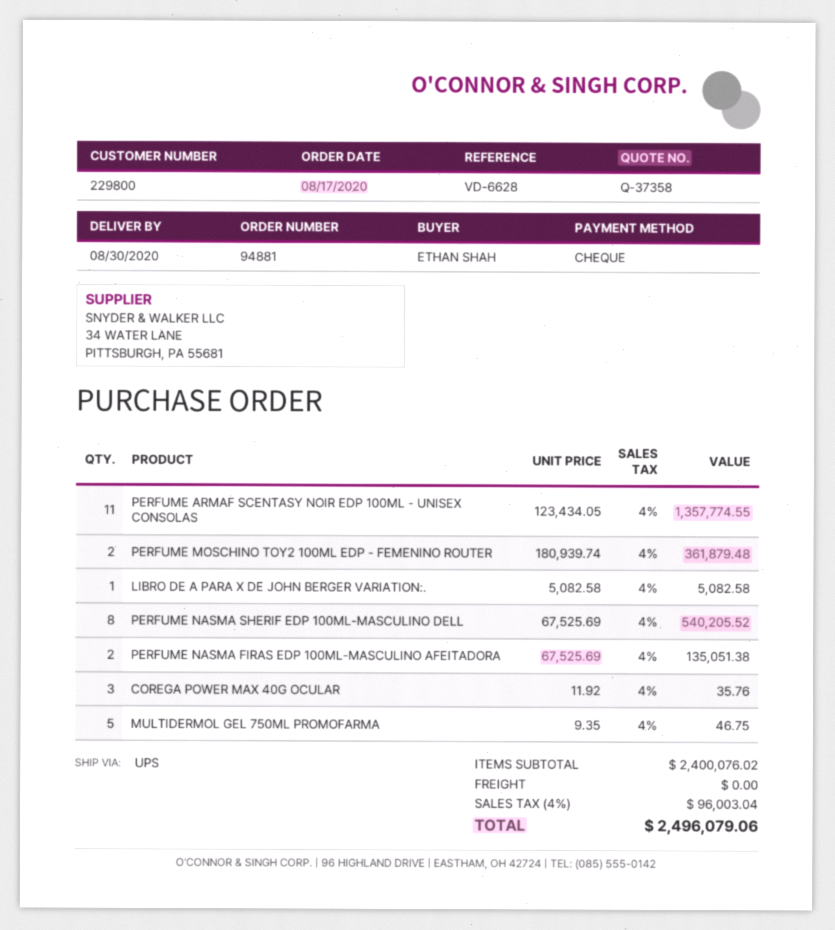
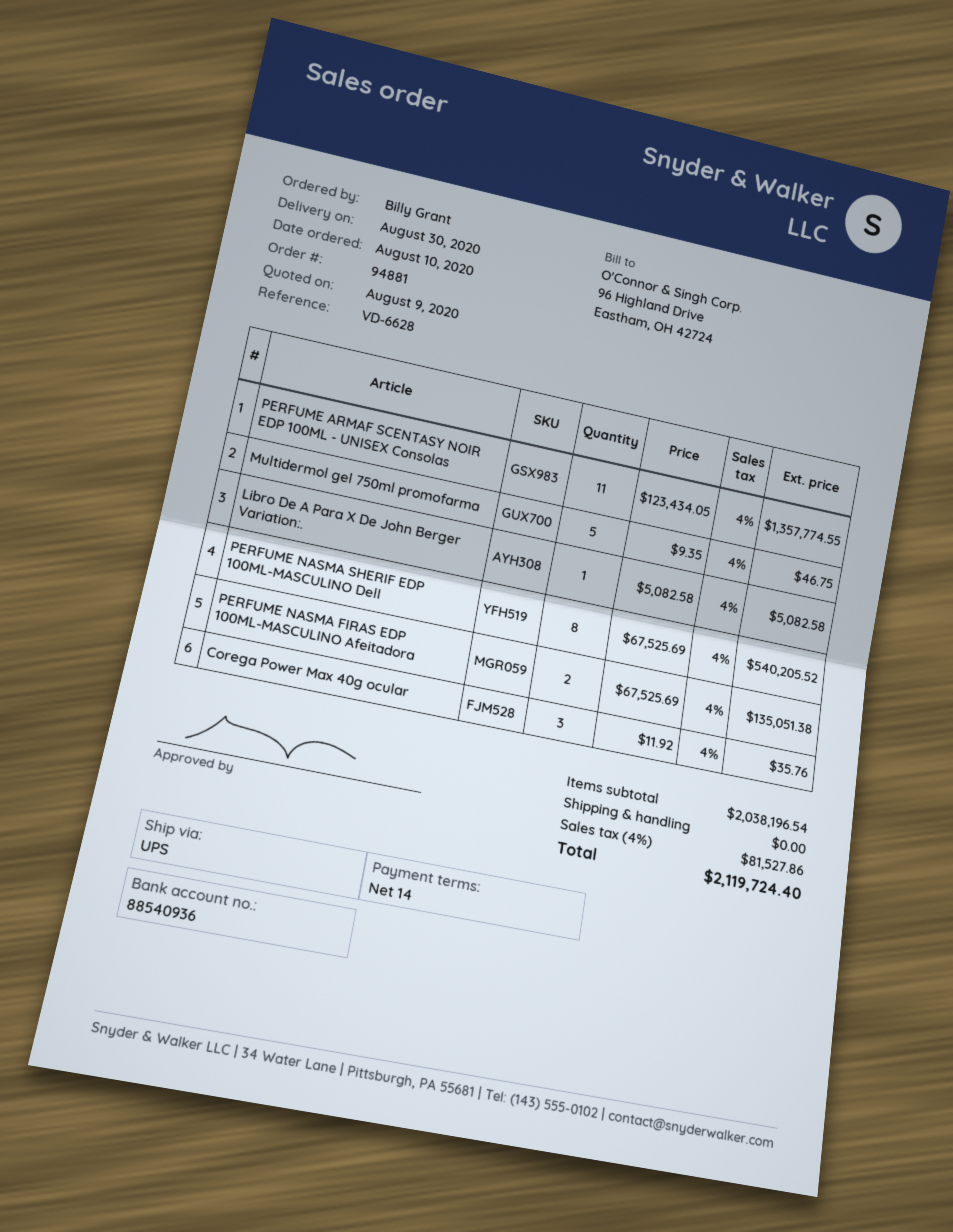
order date: 2020-08-17 -> 2020-08-10
ordered by: ETHAN SHAH -> Billy Grant
PERFUME MOSCHINO TOY2 100ML EDP - FEMENINO ROUTER: 2 x 180939.74 = 361879.48 -> none
subtotal: 2400076.02 -> 2038196.54
tax: 4% = 96003.04 -> 4% = 81527.86
total: 2496079.06 -> 2119724.40

